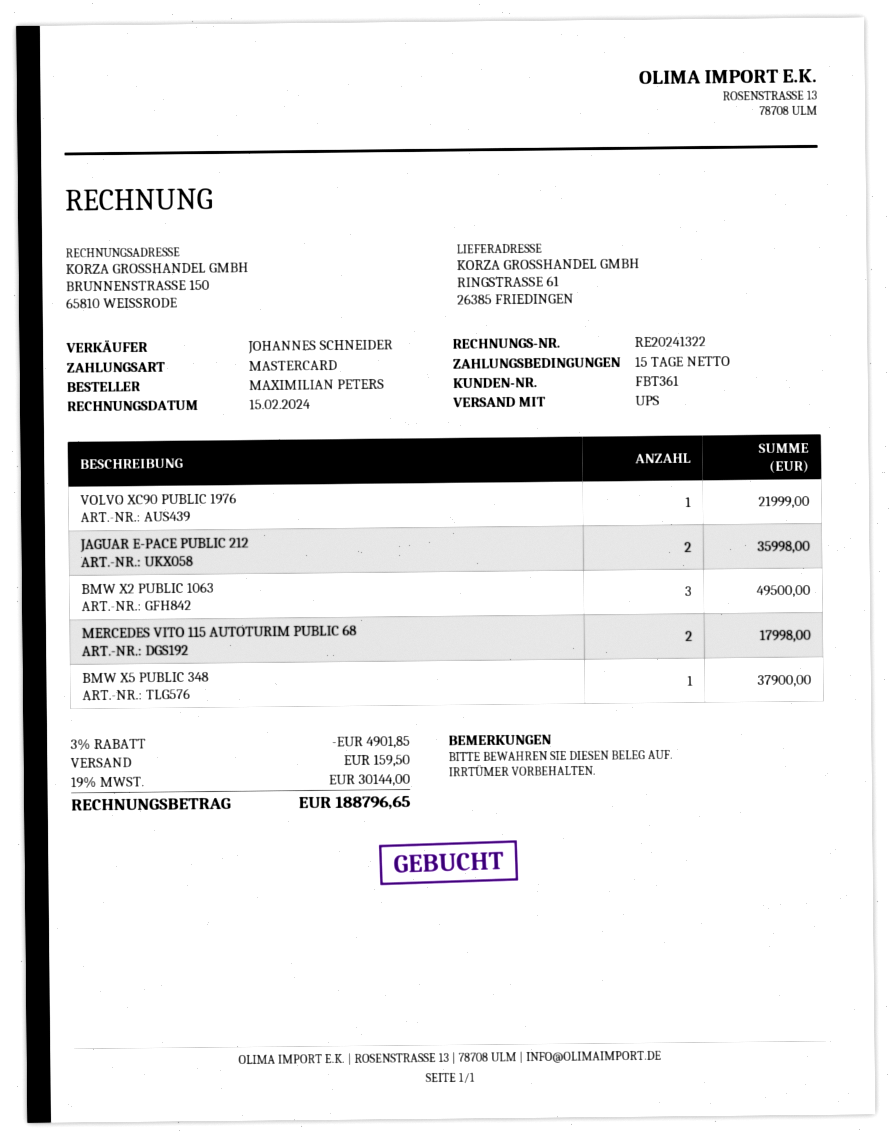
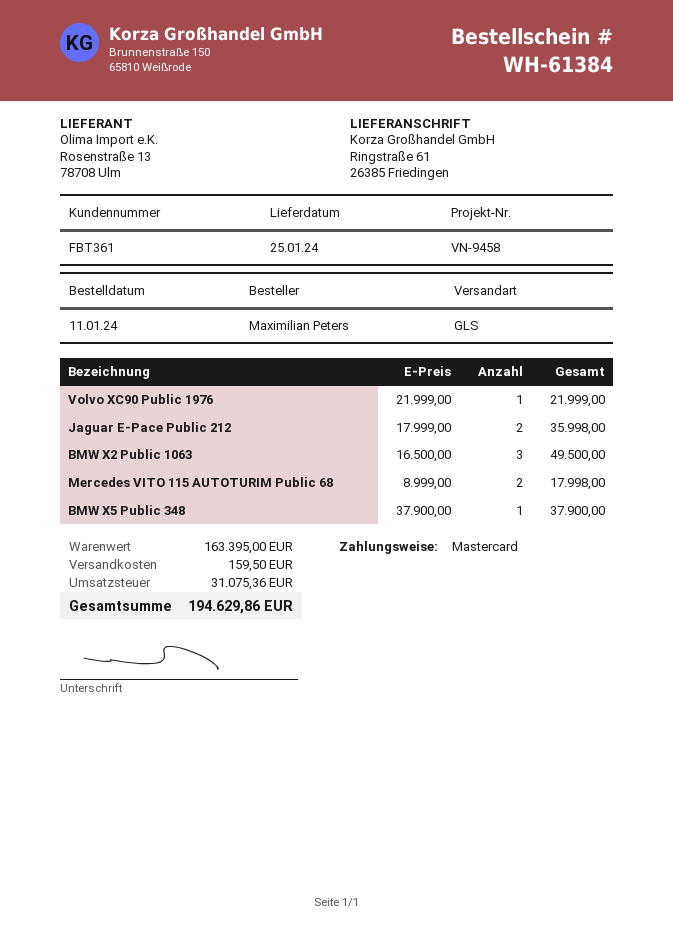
shipping method: UPS -> GLS
discount: 3% = 4901.85 -> none
tax: 30144.00 -> 31075.36
total: 188796.65 -> 194629.86

